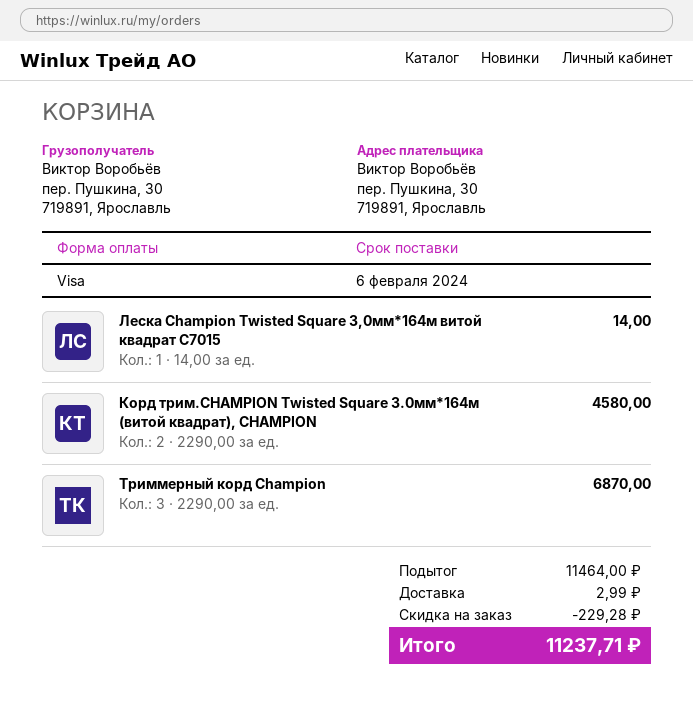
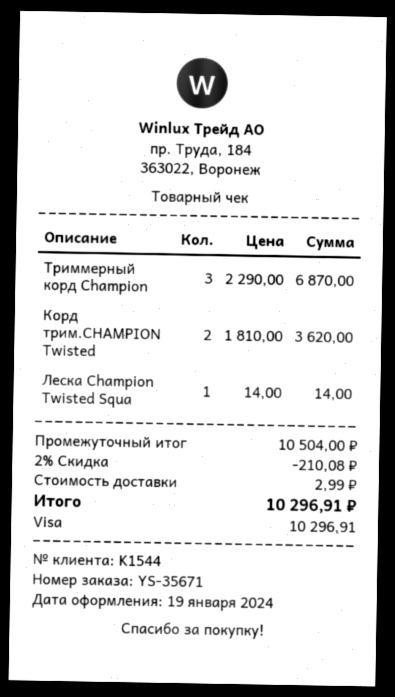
Корд трим.CHAMPION Twisted Square 3.0мм*164м (витой квадрат), CHAMPION: 2 x 2290.00 = 4580.00 -> 2 x 1810.00 = 3620.00
subtotal: 11464.00 -> 10504.00
discount: 229.28 -> 210.08
total: 11237.71 -> 10296.91

